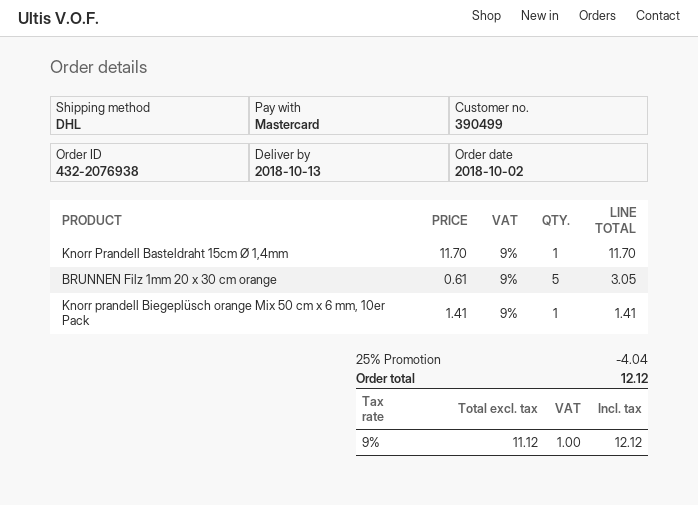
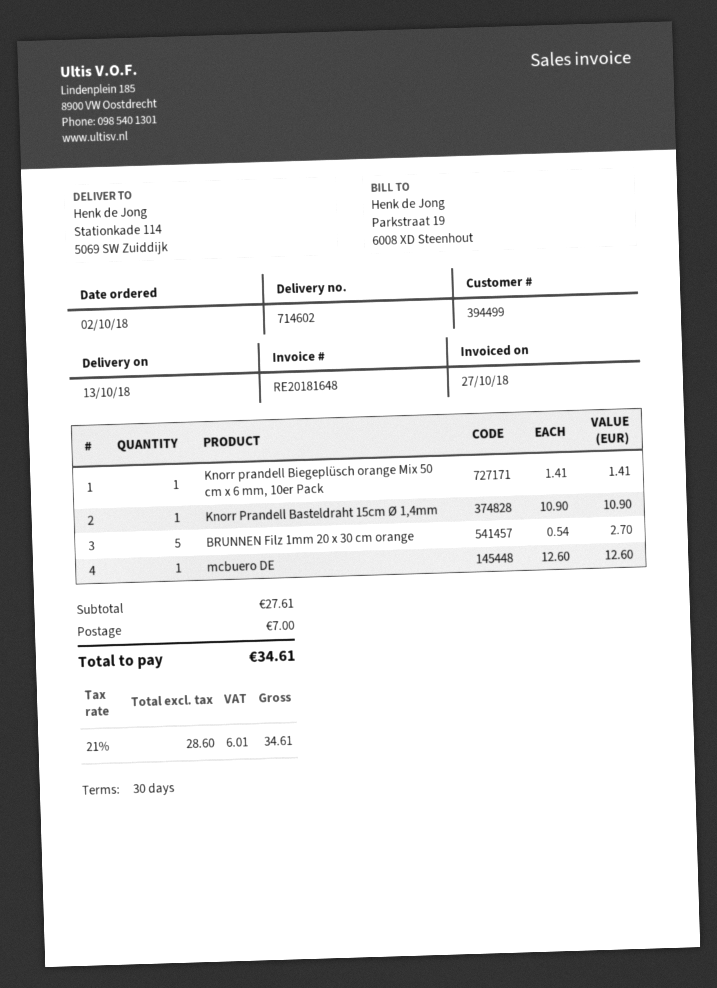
customer number: 390499 -> 394499
Knorr Prandell Basteldraht 15cm Ø 1,4mm: 1 x 11.70 = 11.70 -> 1 x 10.90 = 10.90
BRUNNEN Filz 1mm 20 x 30 cm orange: 5 x 0.61 = 3.05 -> 5 x 0.54 = 2.70
mcbuero DE: none -> 1 x 12.60 = 12.60
discount: 25% = 4.04 -> none
shipping: none -> 7.00
net: 11.12 -> 28.60
tax: 9% = 1.00 -> 21% = 6.01
total: 12.12 -> 34.61

